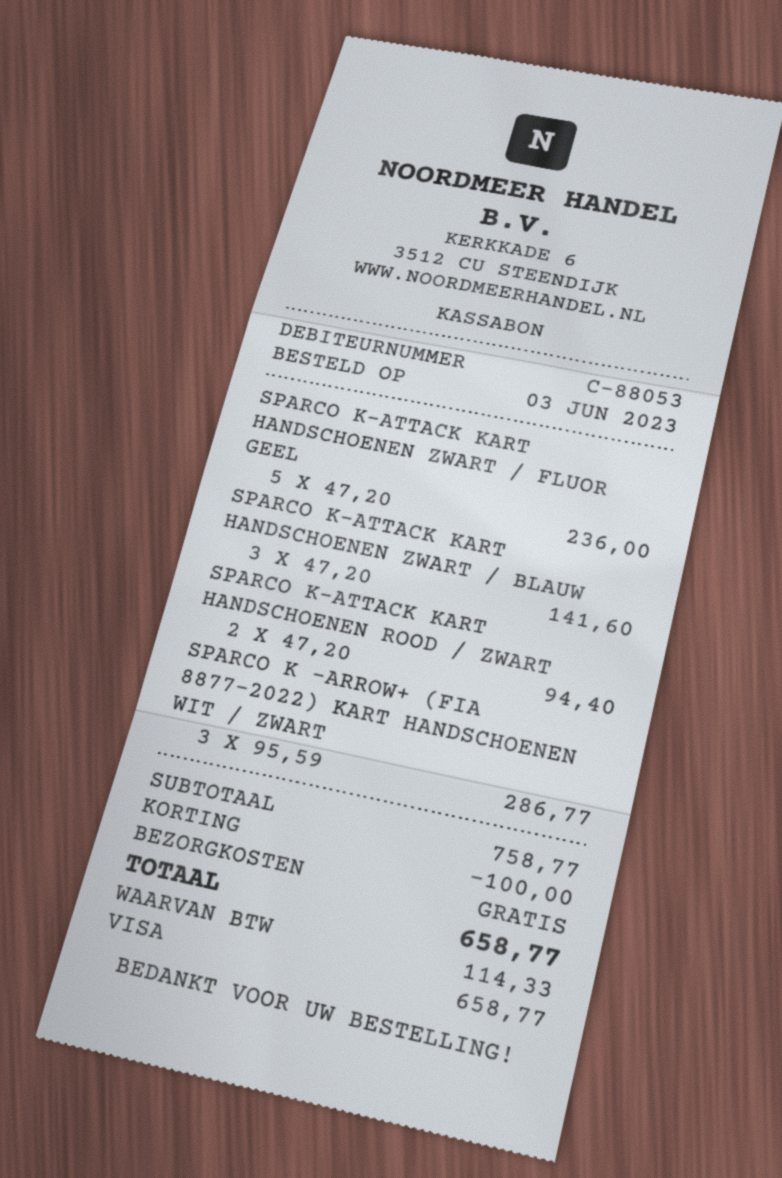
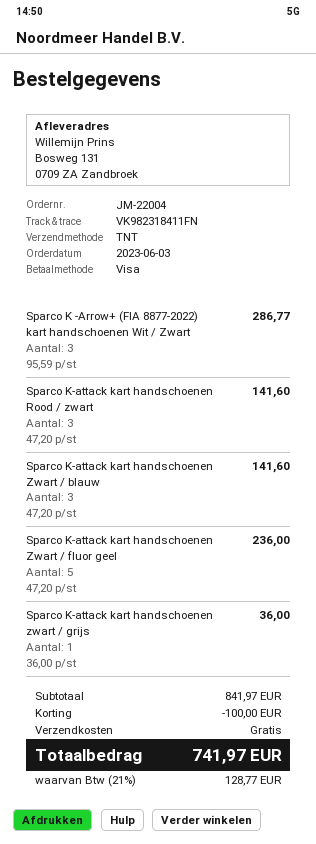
SPARCO K-ATTACK KART HANDSCHOENEN ROOD / ZWART: 2 x 47.20 = 94.40 -> 3 x 47.20 = 141.60
Sparco K-attack kart handschoenen zwart / grijs: none -> 1 x 36.00 = 36.00
subtotal: 758.77 -> 841.97
tax: 114.33 -> 128.77
total: 658.77 -> 741.97

